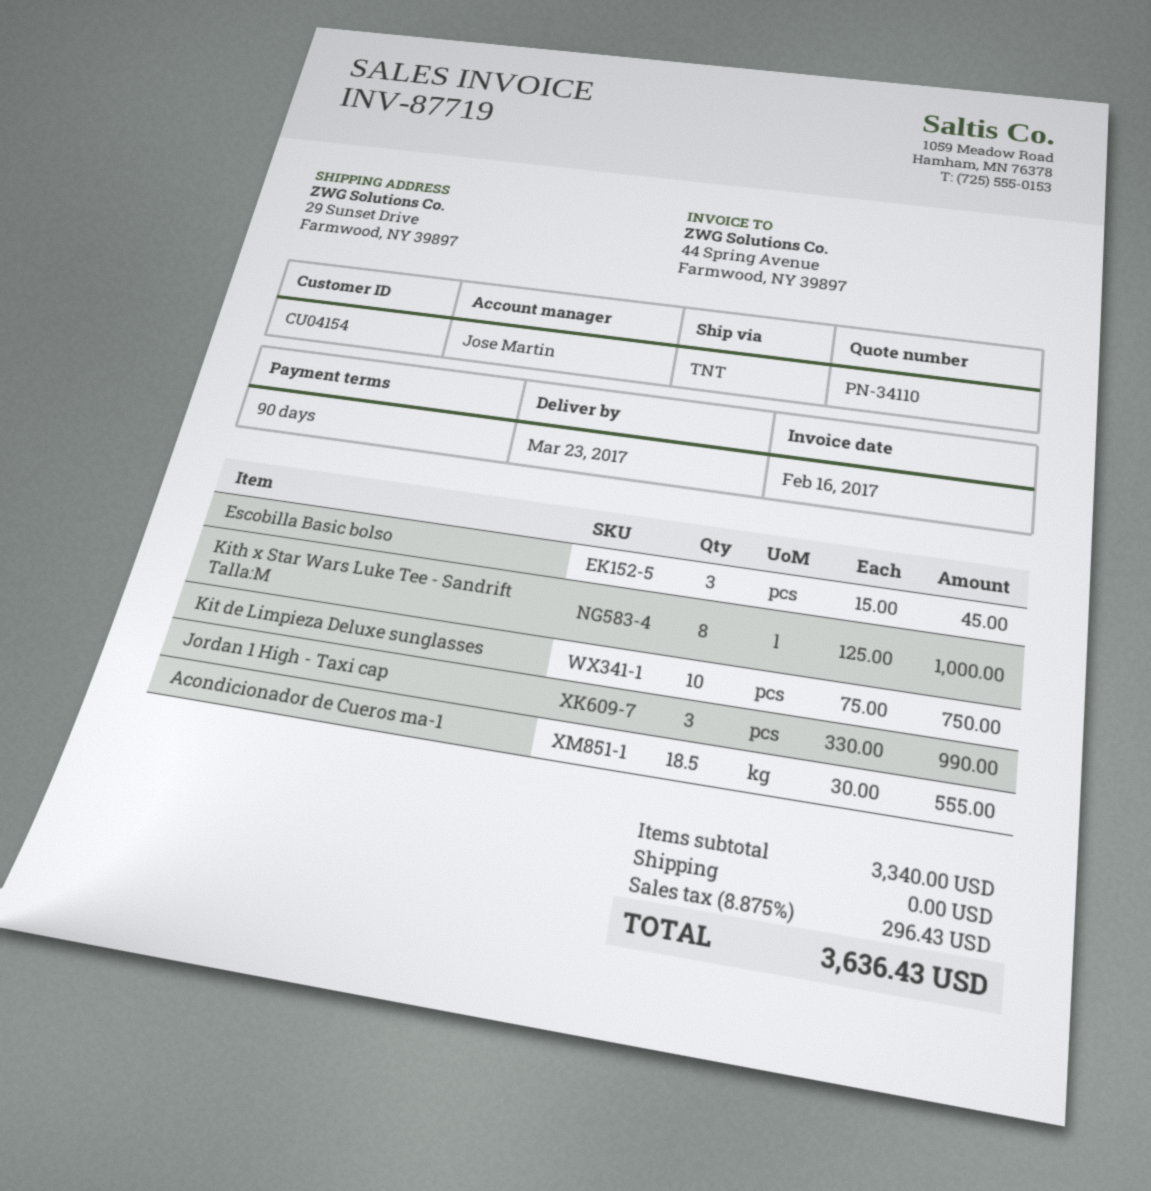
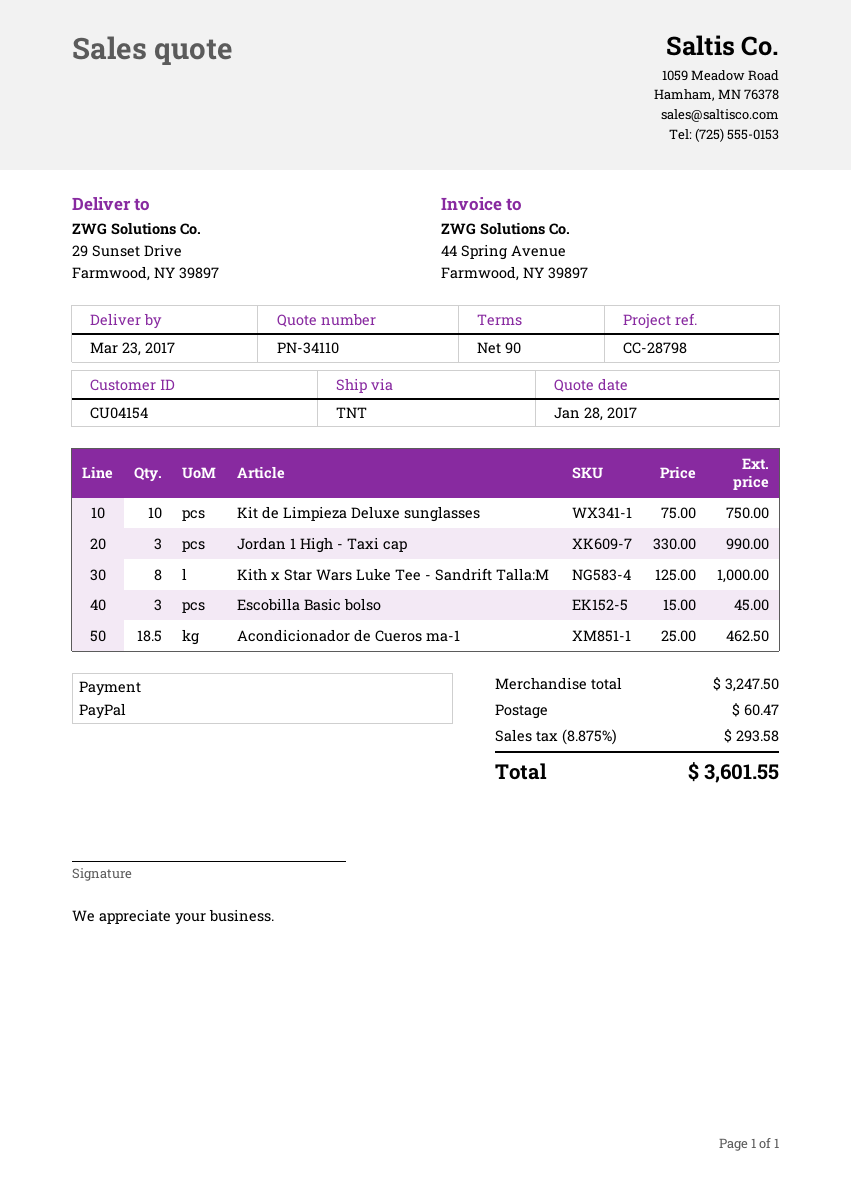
Acondicionador de Cueros ma-1: 18.5 x 30.00 = 555.00 -> 18.5 x 25.00 = 462.50
subtotal: 3340.00 -> 3247.50
shipping: 0.00 -> 60.47
tax: 8.875% = 296.43 -> 8.875% = 293.58
total: 3636.43 -> 3601.55

